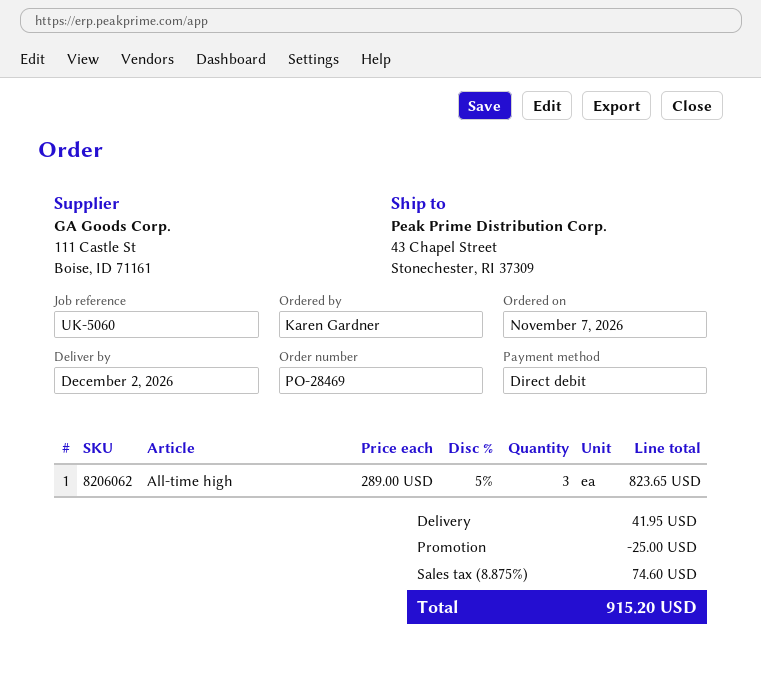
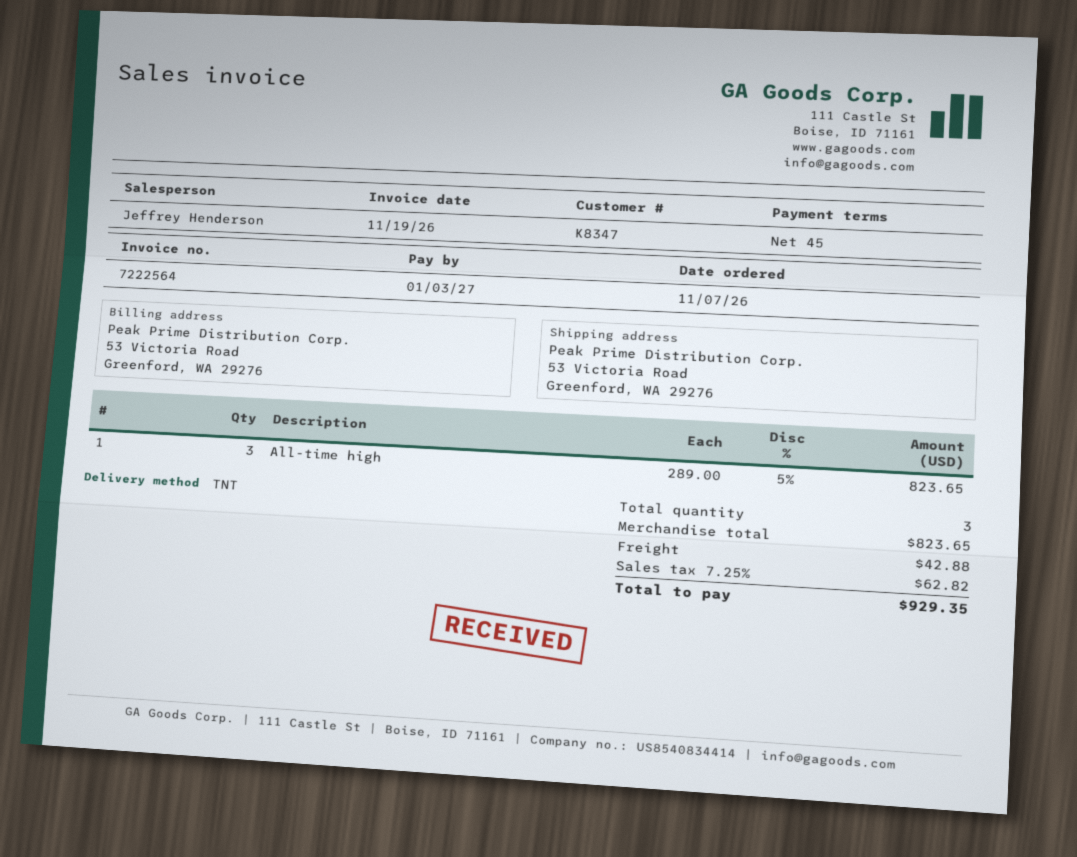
ship to: 43 Chapel Street, Stonechester, RI 37309 -> 53 Victoria Road, Greenford, WA 29276
discount: 25.00 -> none
shipping: 41.95 -> 42.88
tax: 8.875% = 74.60 -> 7.25% = 62.82
total: 915.20 -> 929.35

